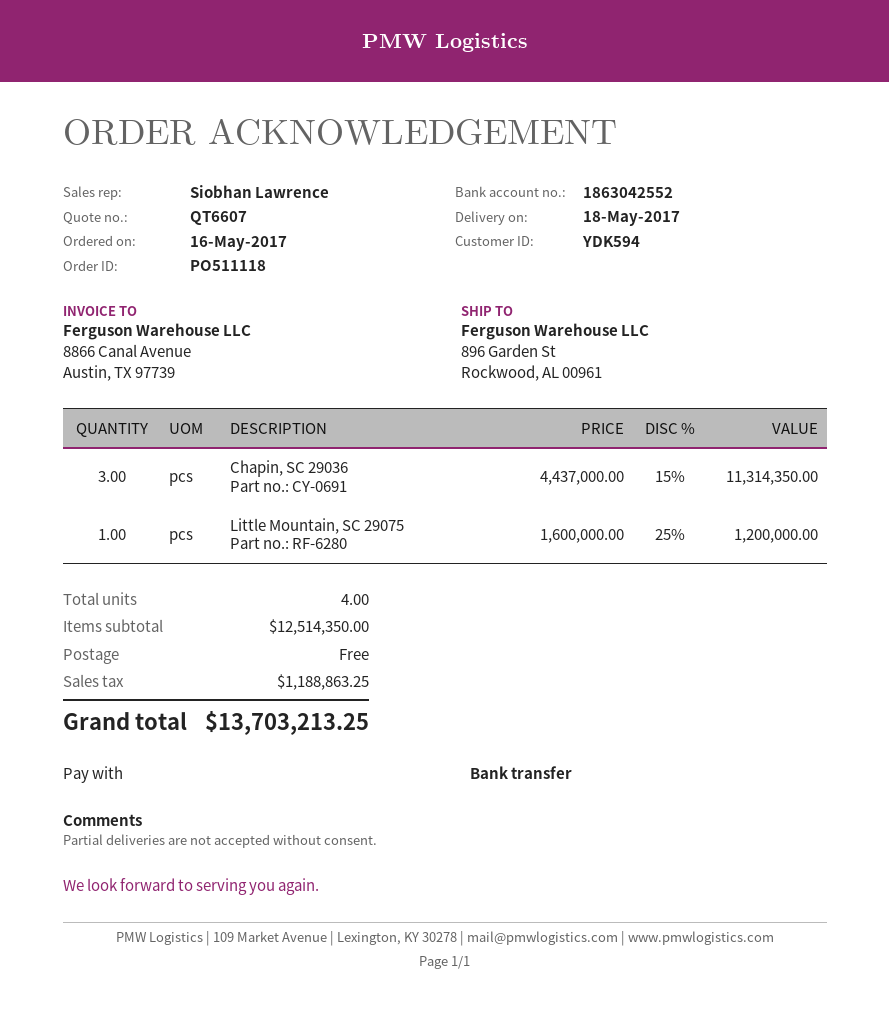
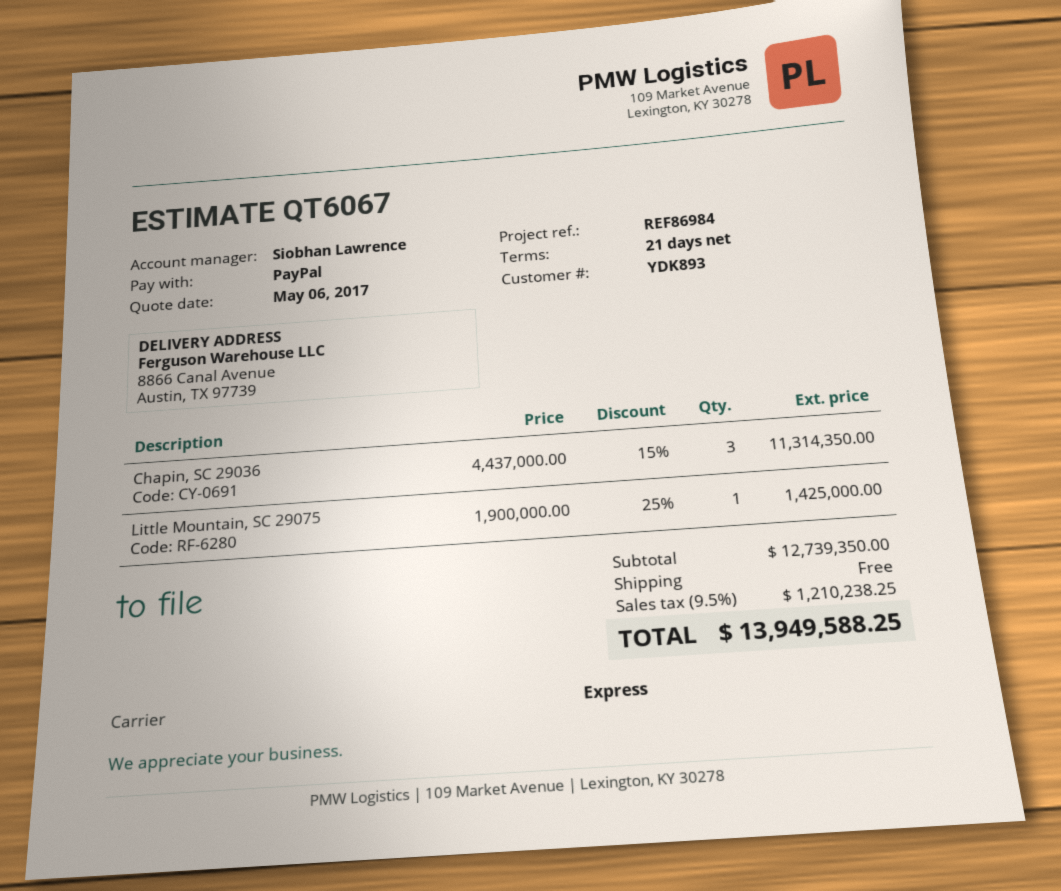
quote number: QT6607 -> QT6067
customer number: YDK594 -> YDK893
payment method: bank transfer -> PayPal
ship to: 896 Garden St, Rockwood, AL 00961 -> 8866 Canal Avenue, Austin, TX 97739
Little Mountain, SC 29075: 1 x 1600000.00 - 25% = 1200000.00 -> 1 x 1900000.00 - 25% = 1425000.00
subtotal: 12514350.00 -> 12739350.00
tax: 1188863.25 -> 1210238.25
total: 13703213.25 -> 13949588.25

